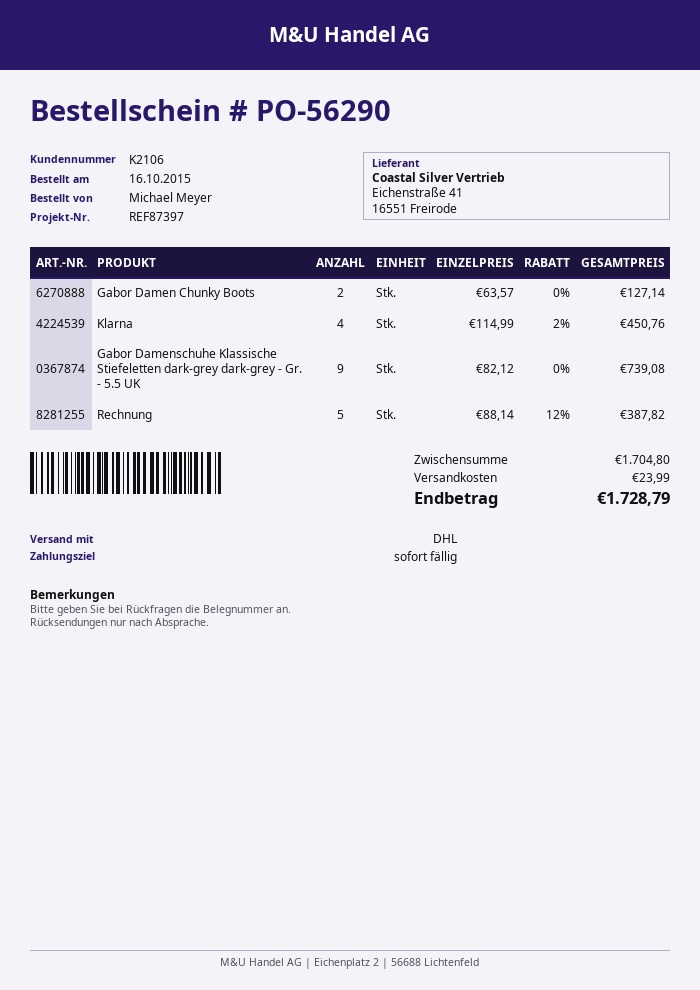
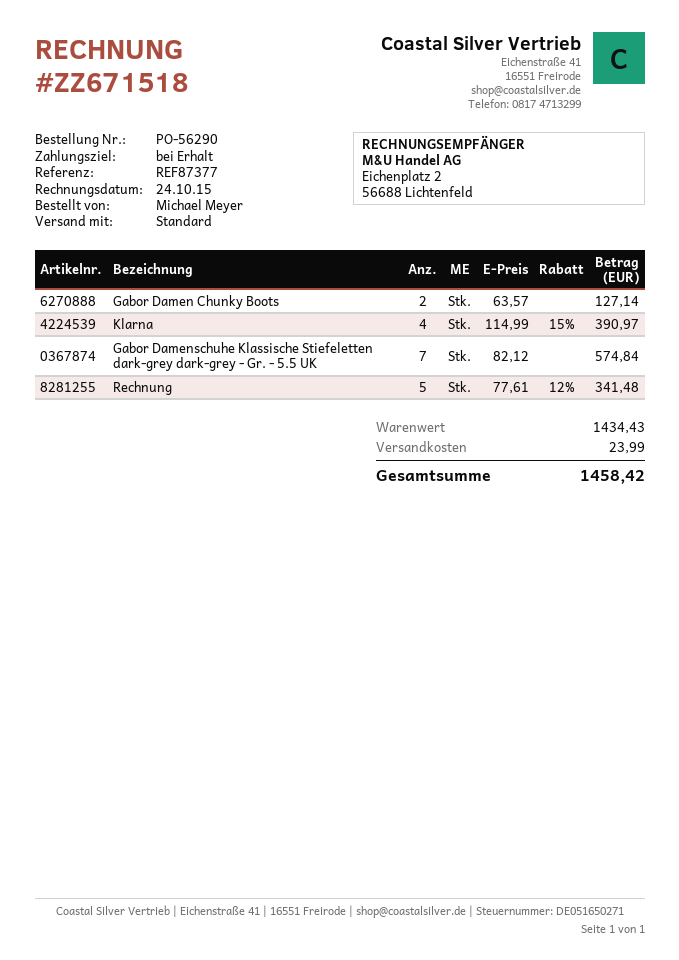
reference: REF87397 -> REF87377
shipping method: DHL -> standard
Klarna: 4 x 114.99 - 2% = 450.76 -> 4 x 114.99 - 15% = 390.97
Gabor Damenschuhe Klassische Stiefeletten dark-grey dark-grey - Gr. - 5.5 UK: 9 x 82.12 = 739.08 -> 7 x 82.12 = 574.84
Rechnung: 5 x 88.14 - 12% = 387.82 -> 5 x 77.61 - 12% = 341.48
subtotal: 1704.80 -> 1434.43
total: 1728.79 -> 1458.42

